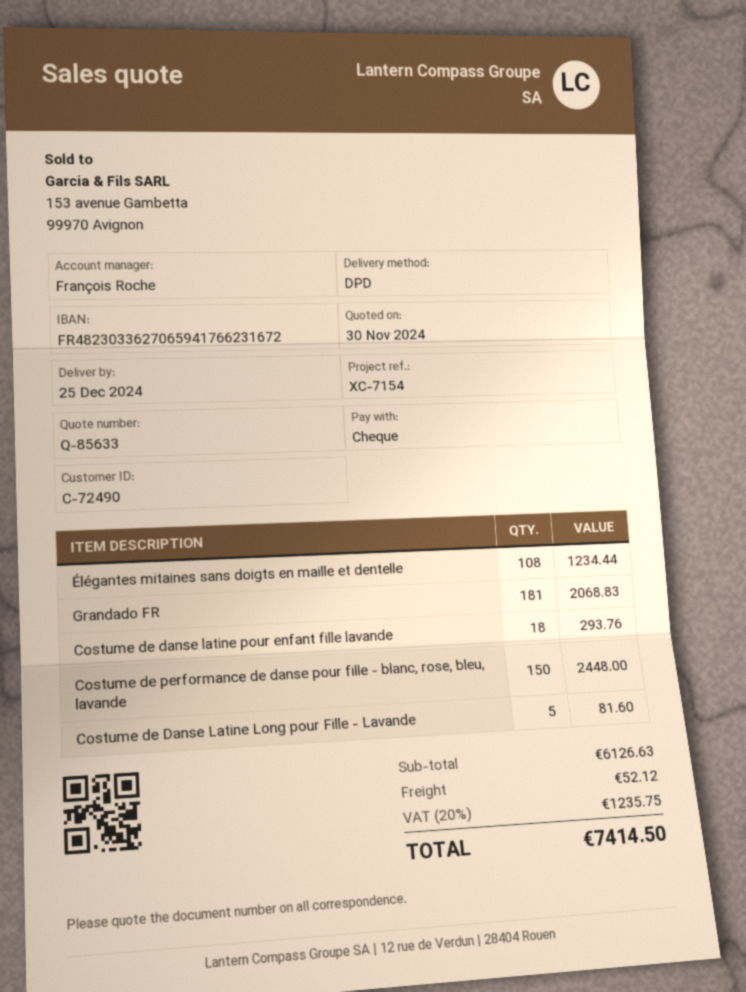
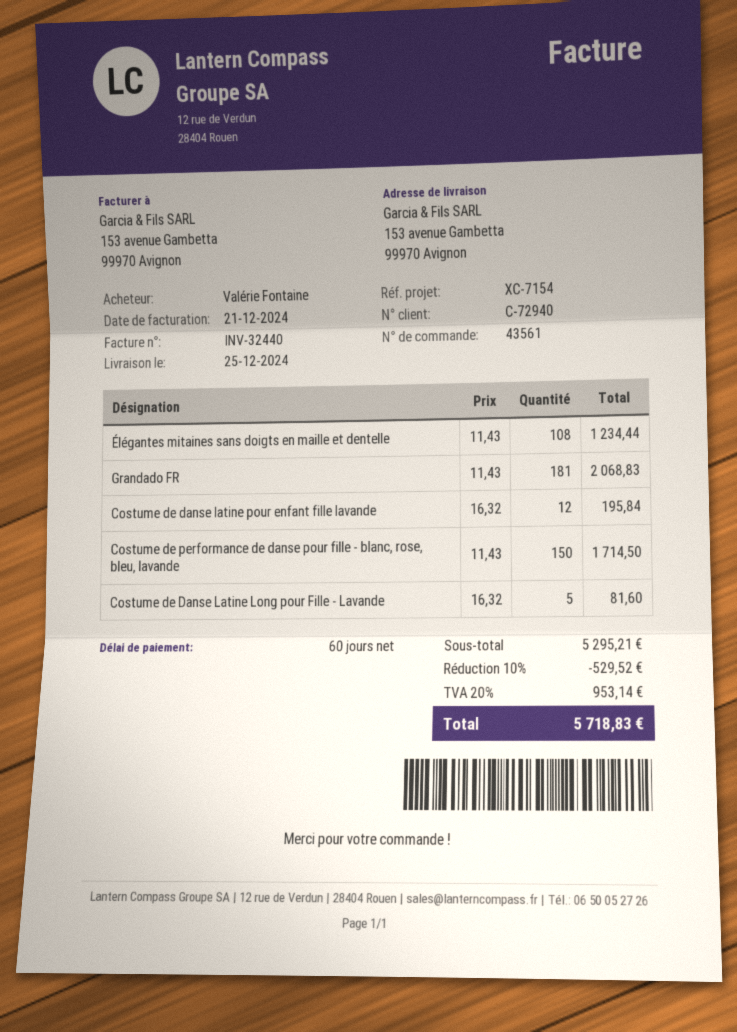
customer number: C-72490 -> C-72940
Costume de danse latine pour enfant fille lavande: 18 for 293.76 -> 12 for 195.84
Costume de performance de danse pour fille - blanc, rose, bleu, lavande: 150 for 2448.00 -> 150 for 1714.50
subtotal: 6126.63 -> 5295.21
discount: none -> 10% = 529.52
shipping: 52.12 -> none
tax: 20% = 1235.75 -> 20% = 953.14
total: 7414.50 -> 5718.83

